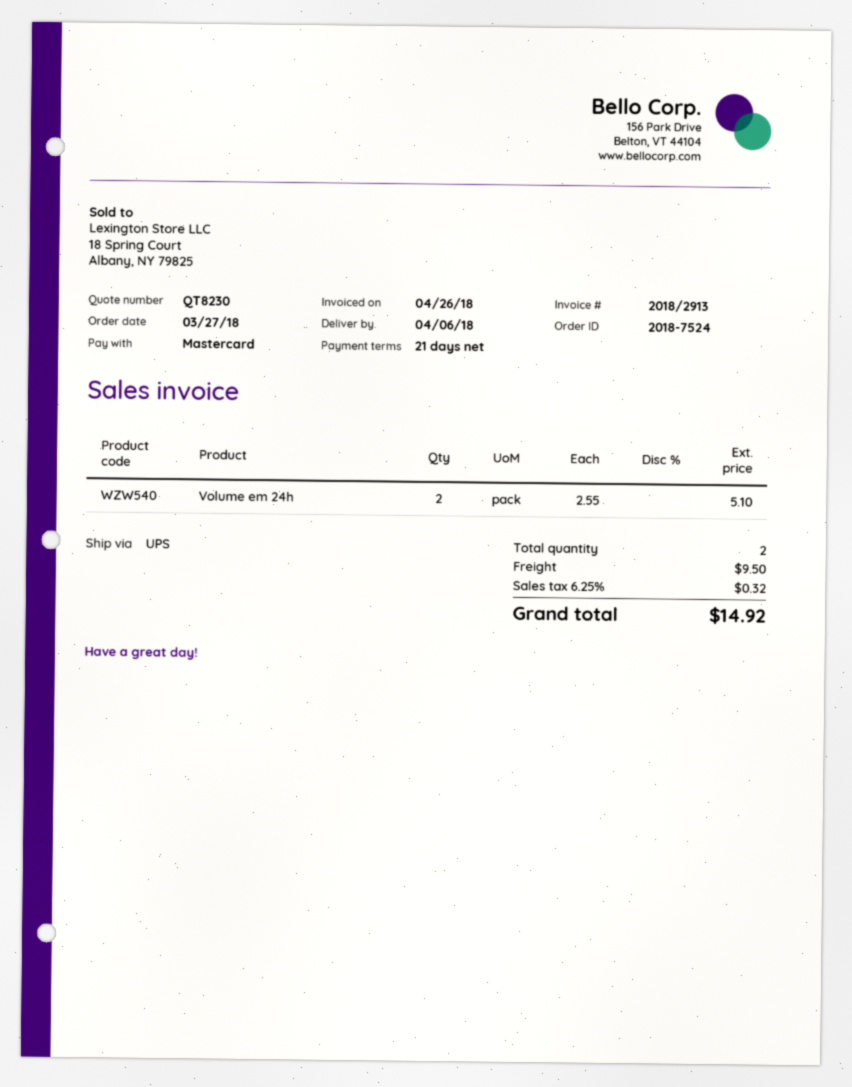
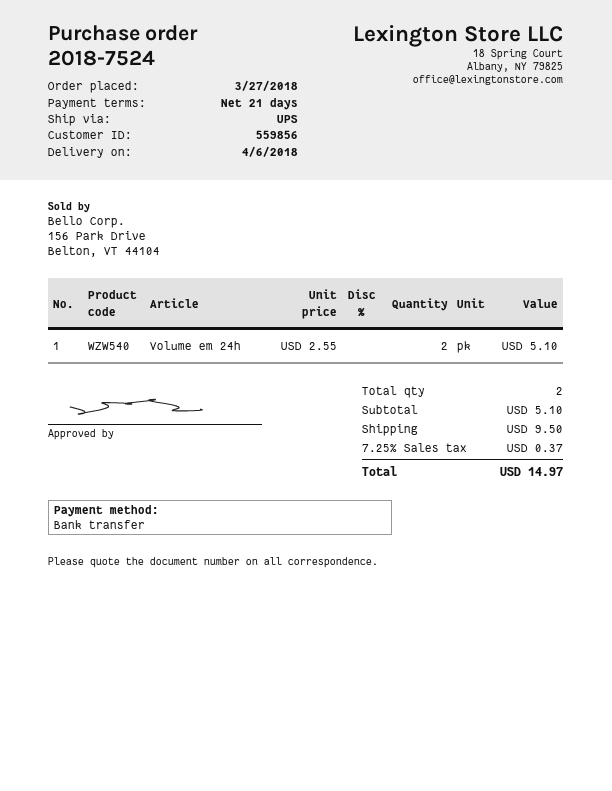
payment method: Mastercard -> bank transfer
tax: 6.25% = 0.32 -> 7.25% = 0.37
total: 14.92 -> 14.97

